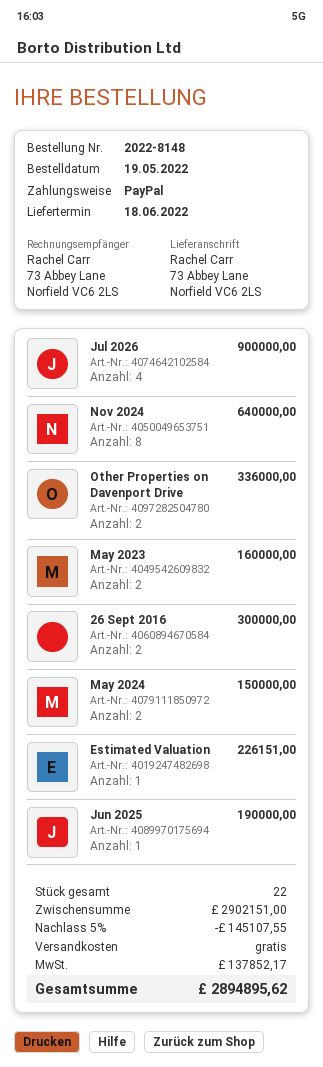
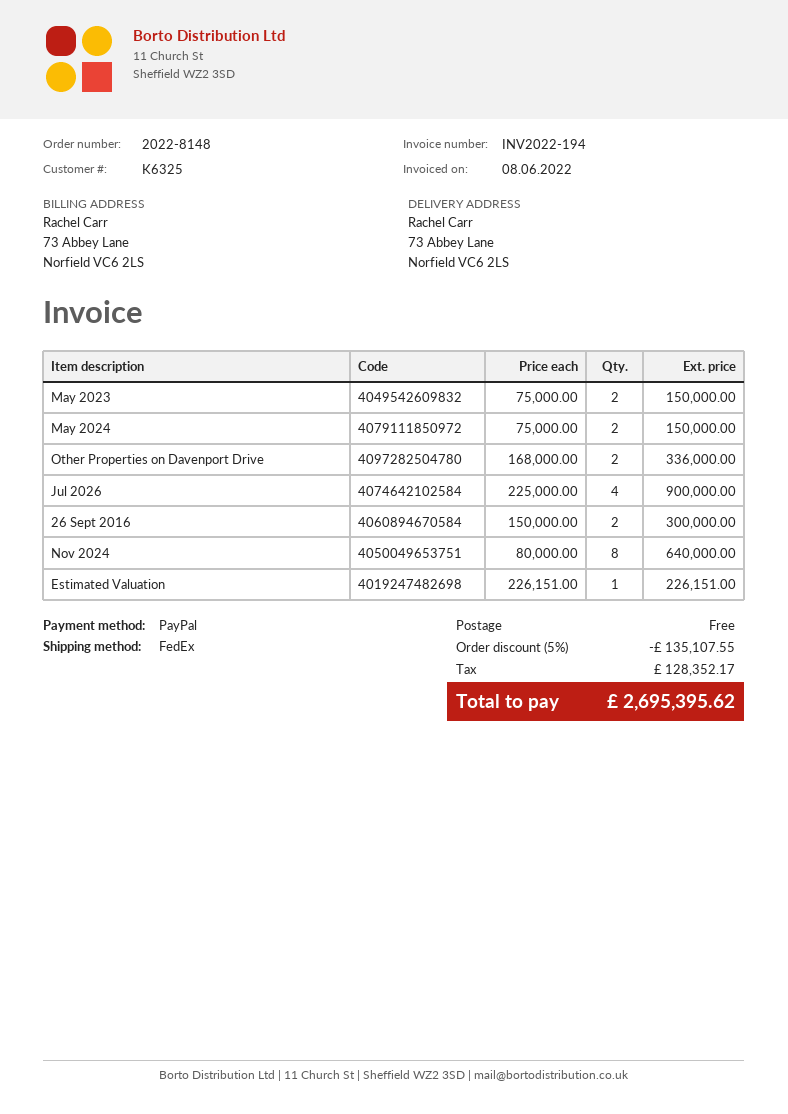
May 2023: 2 for 160000.00 -> 2 for 150000.00
Jun 2025: 1 for 190000.00 -> none
discount: 5% = 145107.55 -> 5% = 135107.55
tax: 137852.17 -> 128352.17
total: 2894895.62 -> 2695395.62

